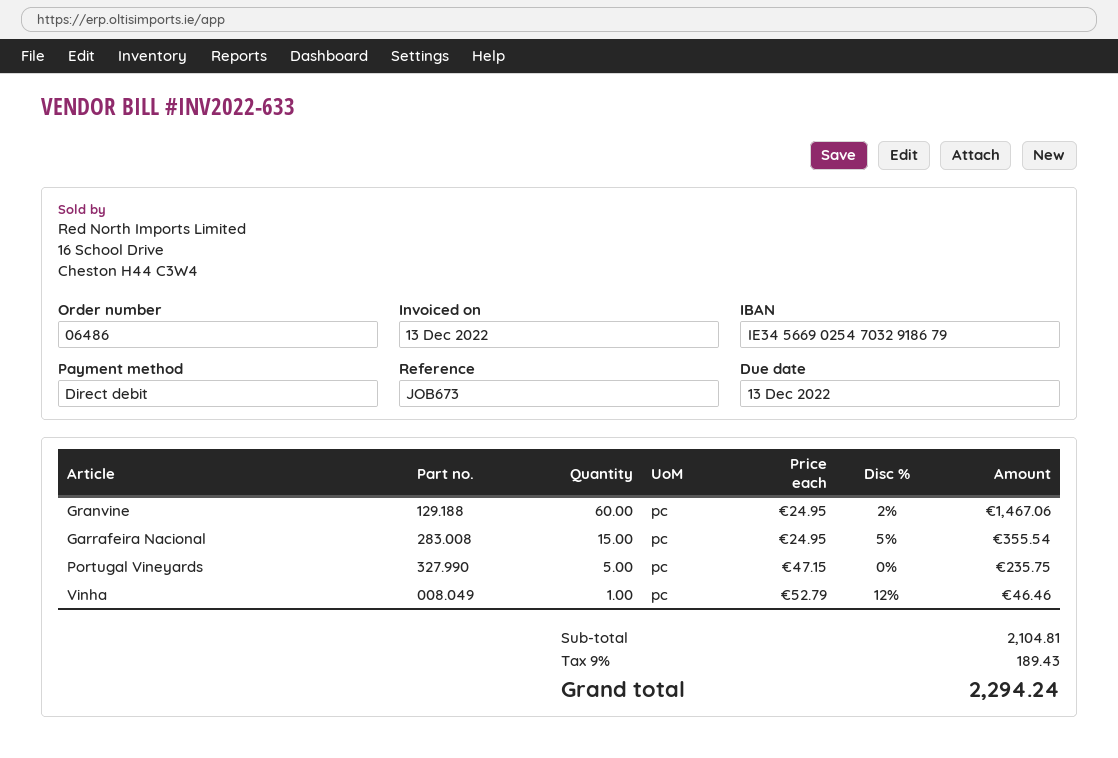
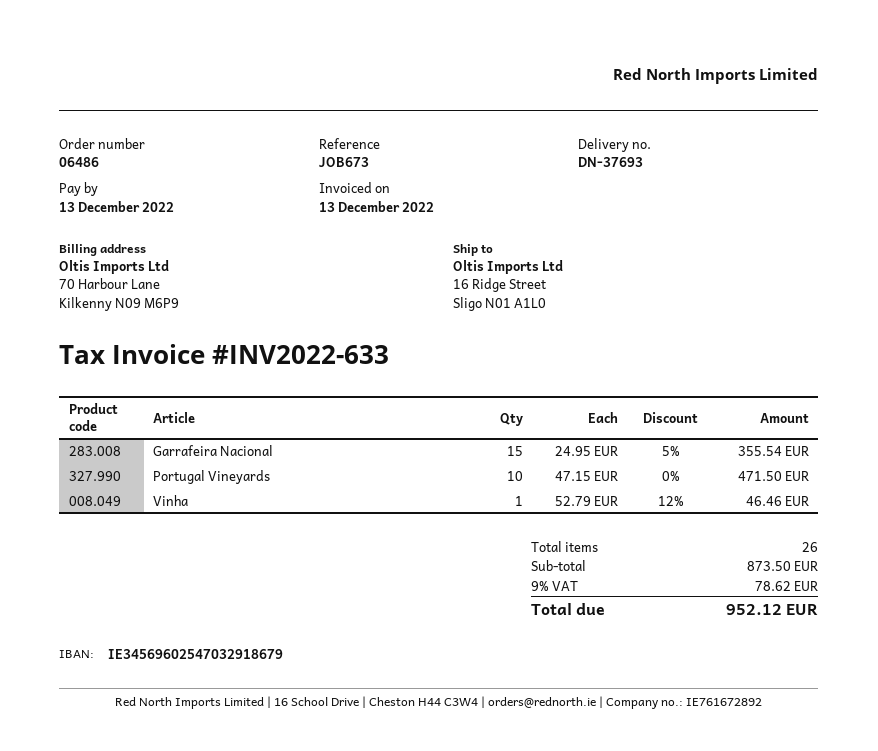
bank account: IE34566902547032918679 -> IE34569602547032918679
Granvine: 60 x 24.95 - 2% = 1467.06 -> none
Portugal Vineyards: 5 x 47.15 = 235.75 -> 10 x 47.15 = 471.50
subtotal: 2104.81 -> 873.50
tax: 9% = 189.43 -> 9% = 78.62
total: 2294.24 -> 952.12

